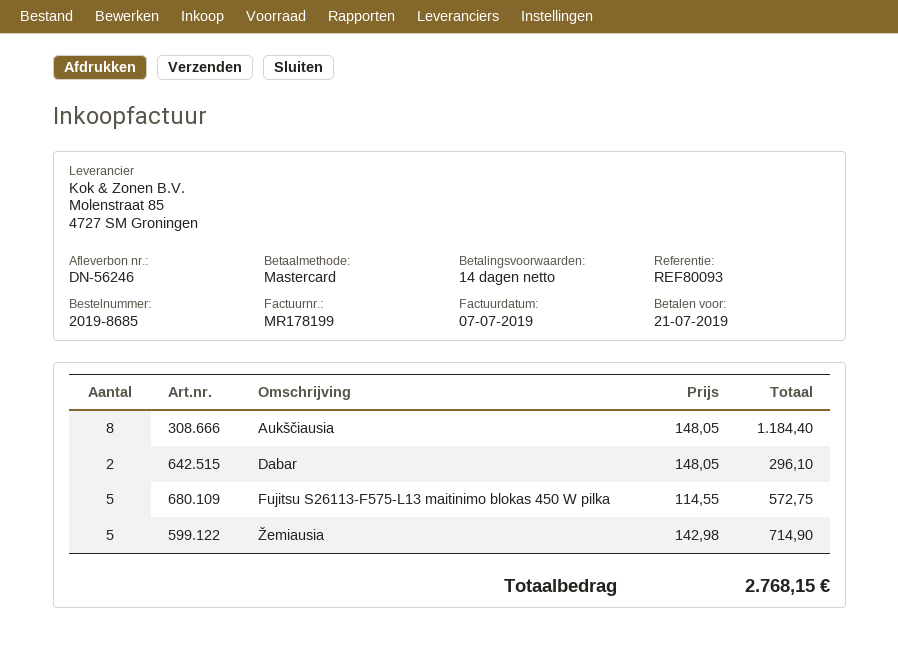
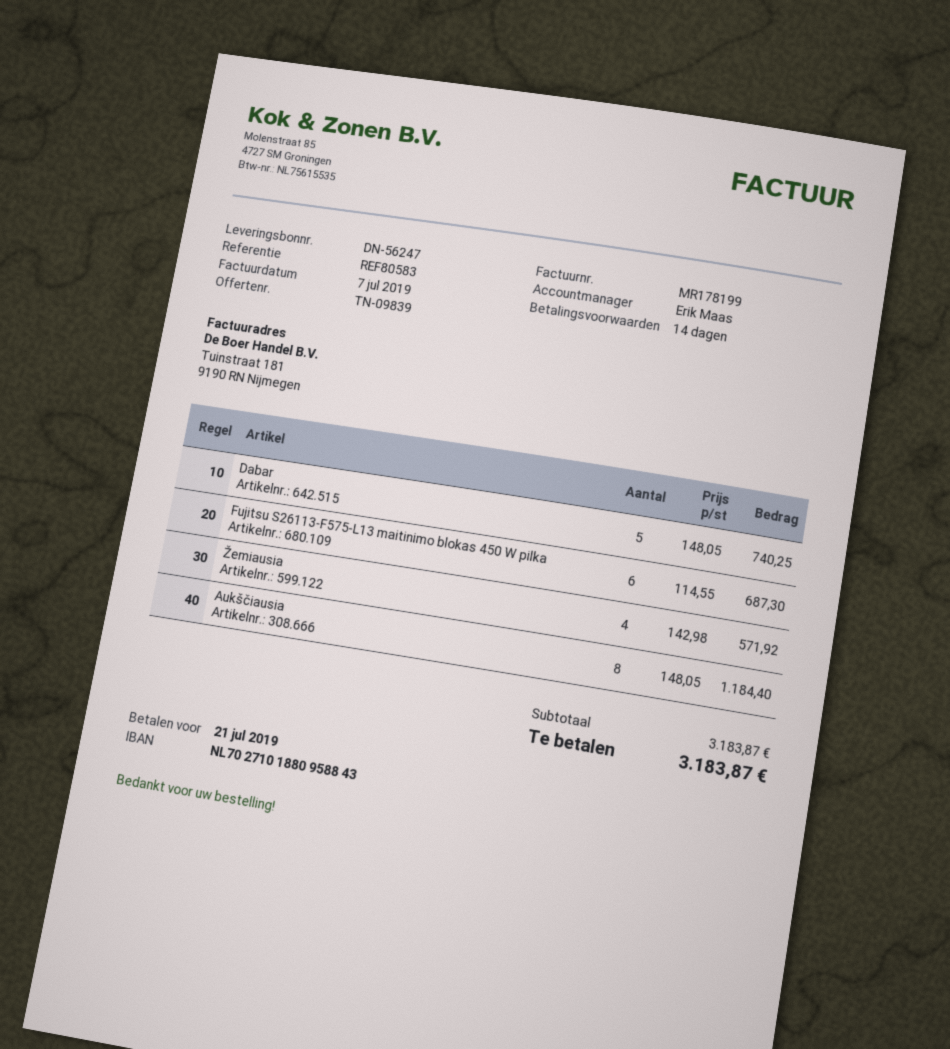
delivery note number: DN-56246 -> DN-56247
reference: REF80093 -> REF80583
Dabar: 2 x 148.05 = 296.10 -> 5 x 148.05 = 740.25
Fujitsu S26113-F575-L13 maitinimo blokas 450 W pilka: 5 x 114.55 = 572.75 -> 6 x 114.55 = 687.30
Žemiausia: 5 x 142.98 = 714.90 -> 4 x 142.98 = 571.92
total: 2768.15 -> 3183.87

